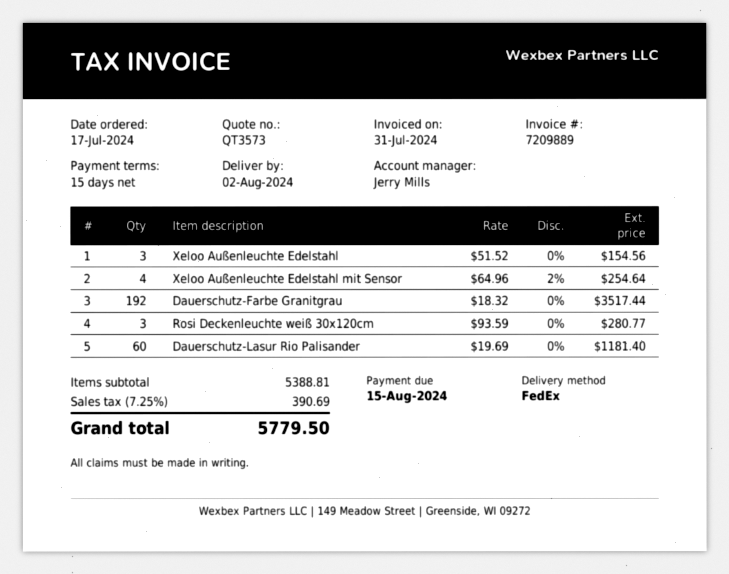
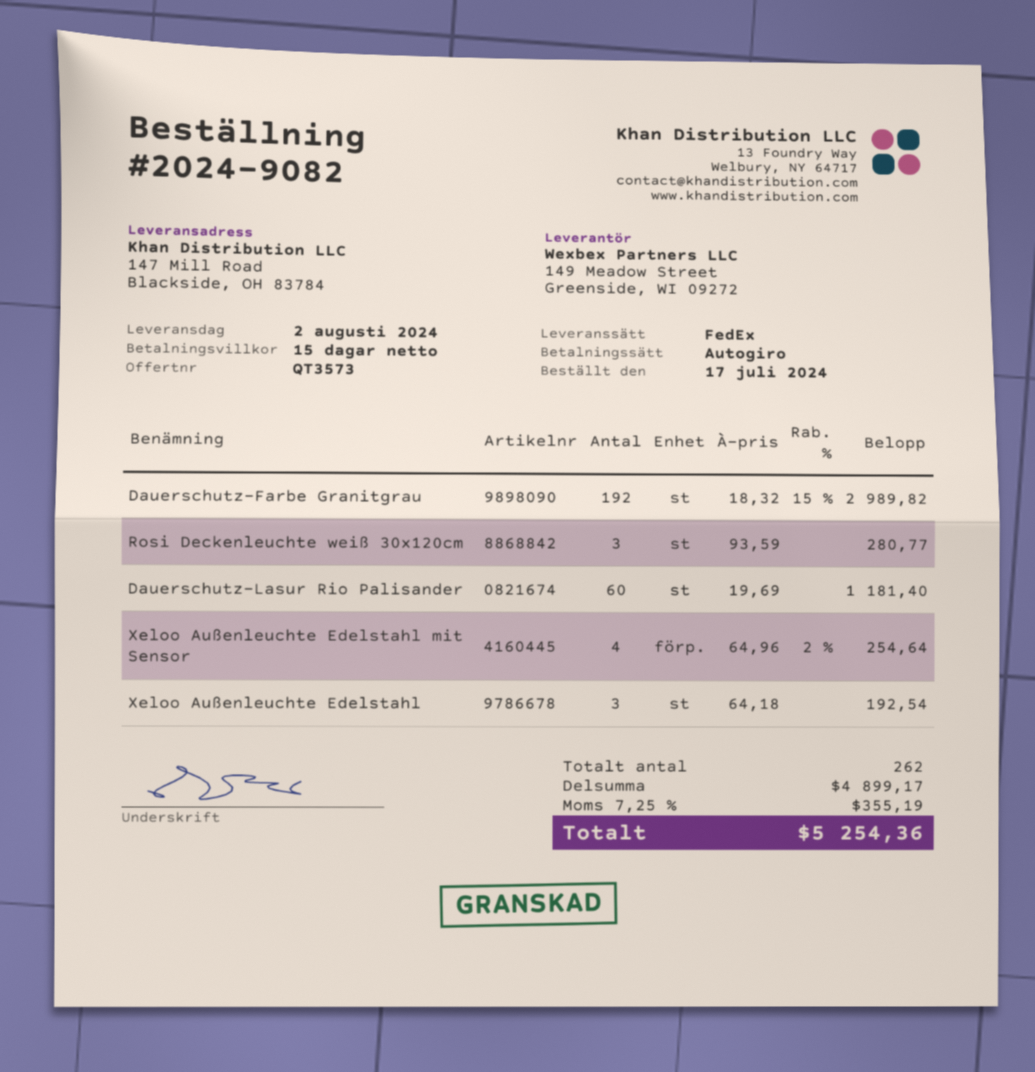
Xeloo Außenleuchte Edelstahl: 3 x 51.52 = 154.56 -> 3 x 64.18 = 192.54
Dauerschutz-Farbe Granitgrau: 192 x 18.32 = 3517.44 -> 192 x 18.32 - 15% = 2989.82
subtotal: 5388.81 -> 4899.17
tax: 7.25% = 390.69 -> 7.25% = 355.19
total: 5779.50 -> 5254.36

